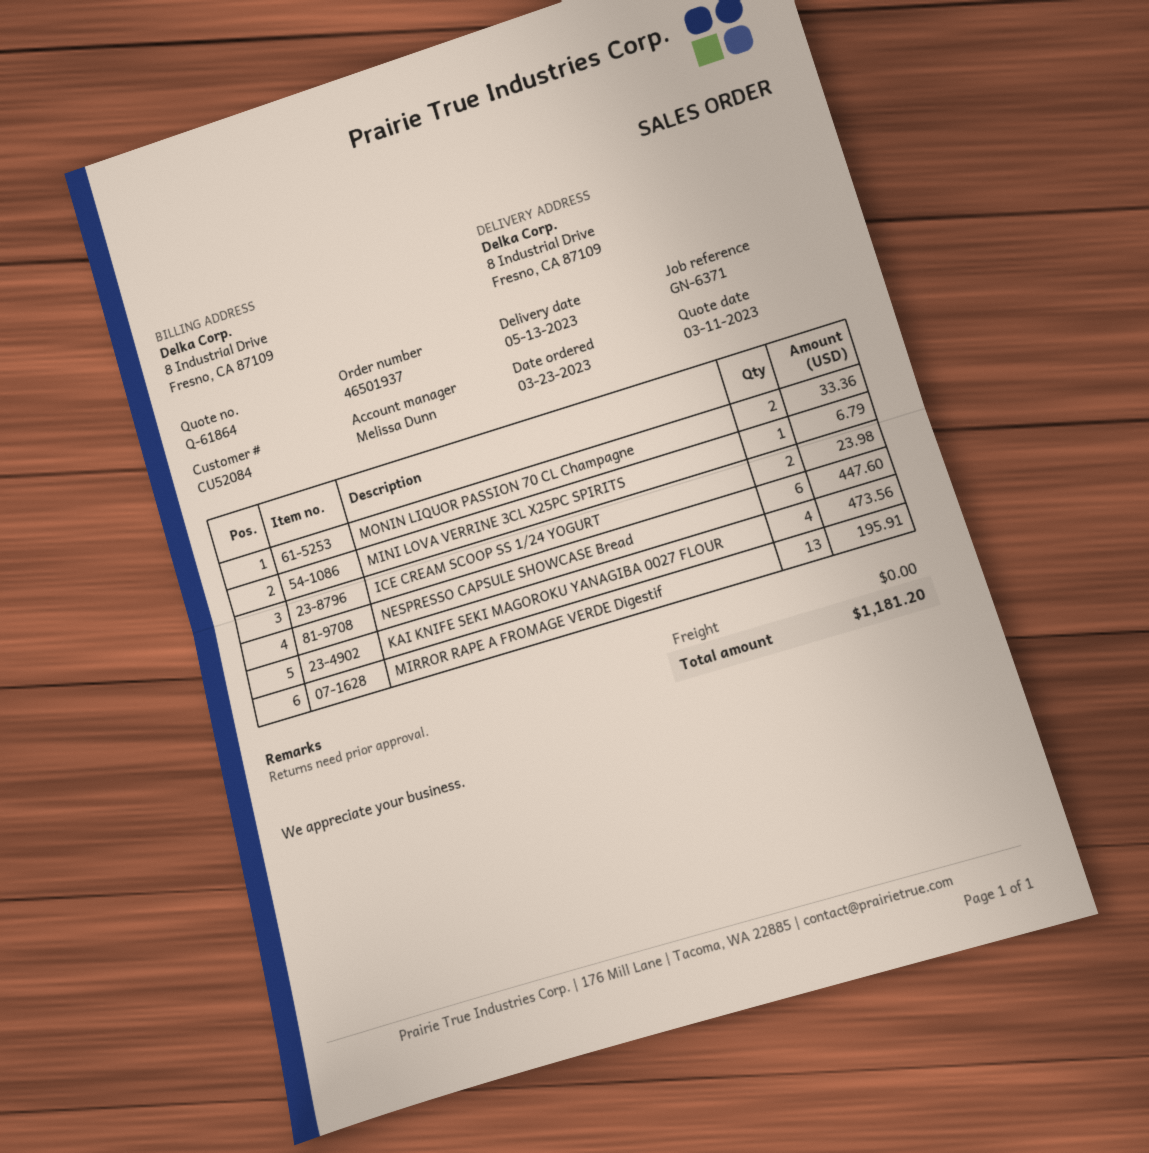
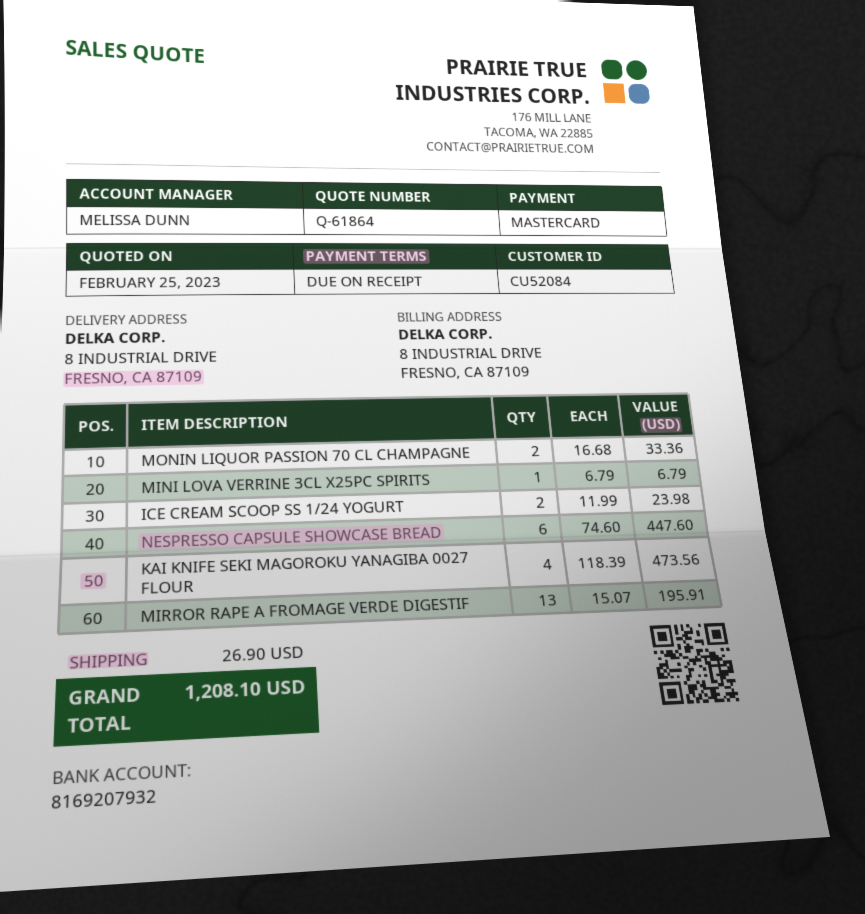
quote date: 2023-03-11 -> 2023-02-25
shipping: 0.00 -> 26.90
total: 1181.20 -> 1208.10

